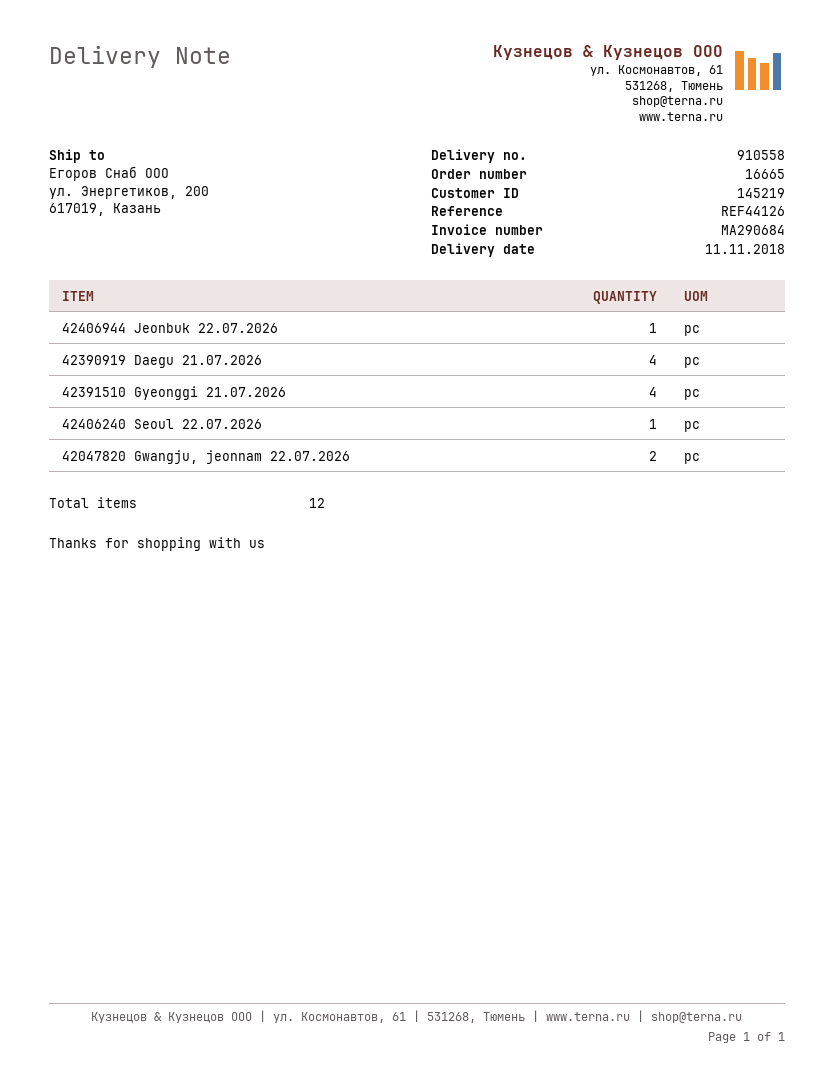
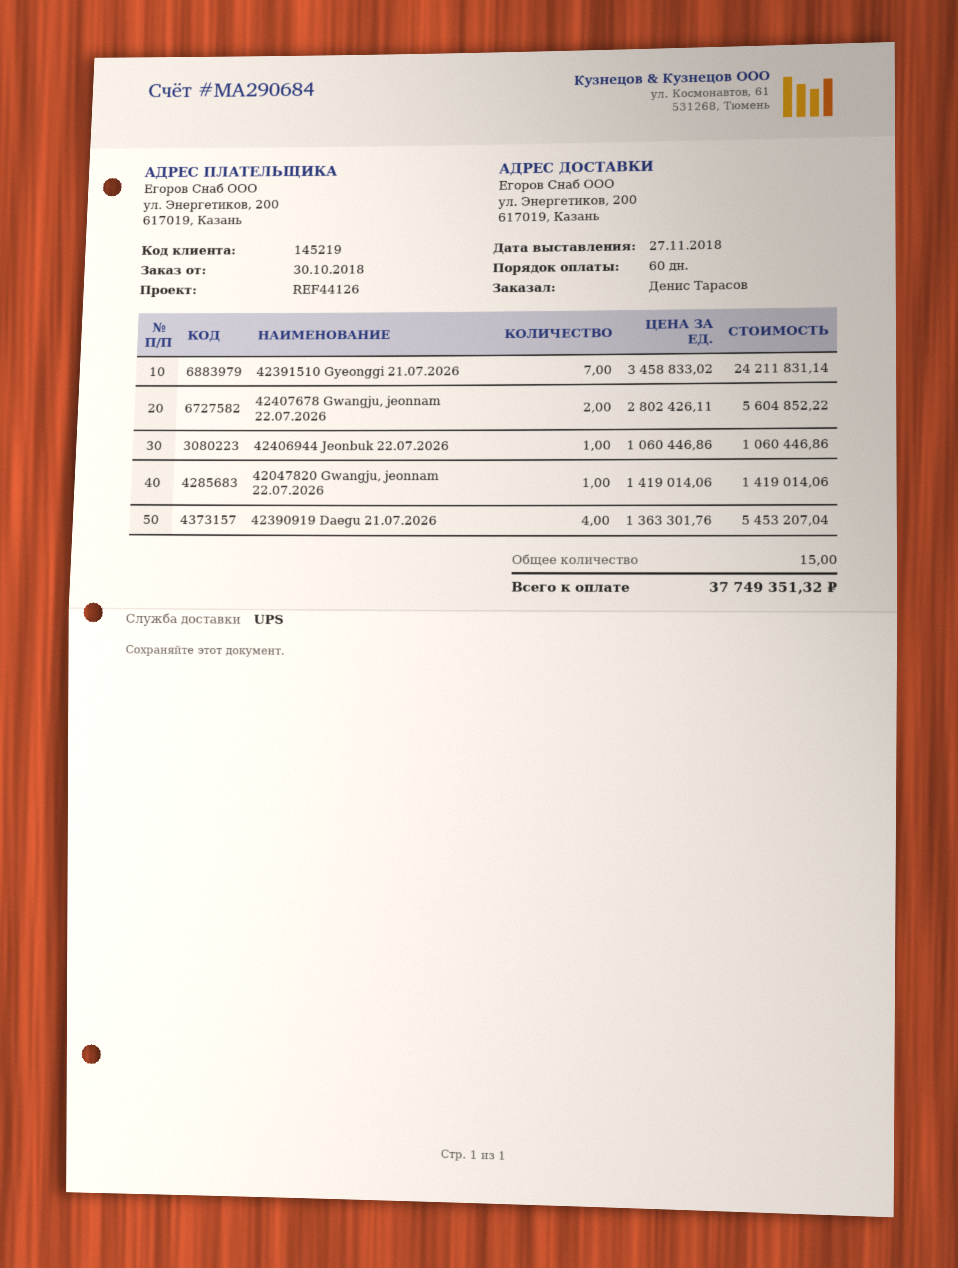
42391510 Gyeonggi 21.07.2026: 4 -> 7
42406240 Seoul 22.07.2026: 1 -> none
42047820 Gwangju, jeonnam 22.07.2026: 2 -> 1
42407678 Gwangju, jeonnam 22.07.2026: none -> 2
total quantity: 12 -> 15

